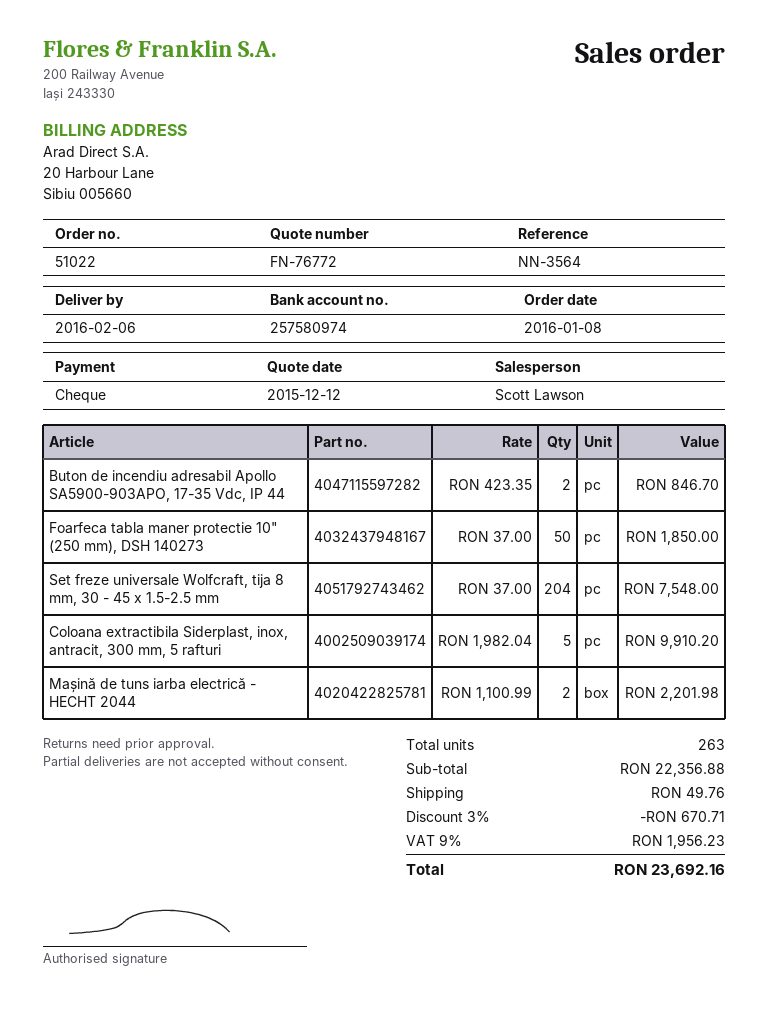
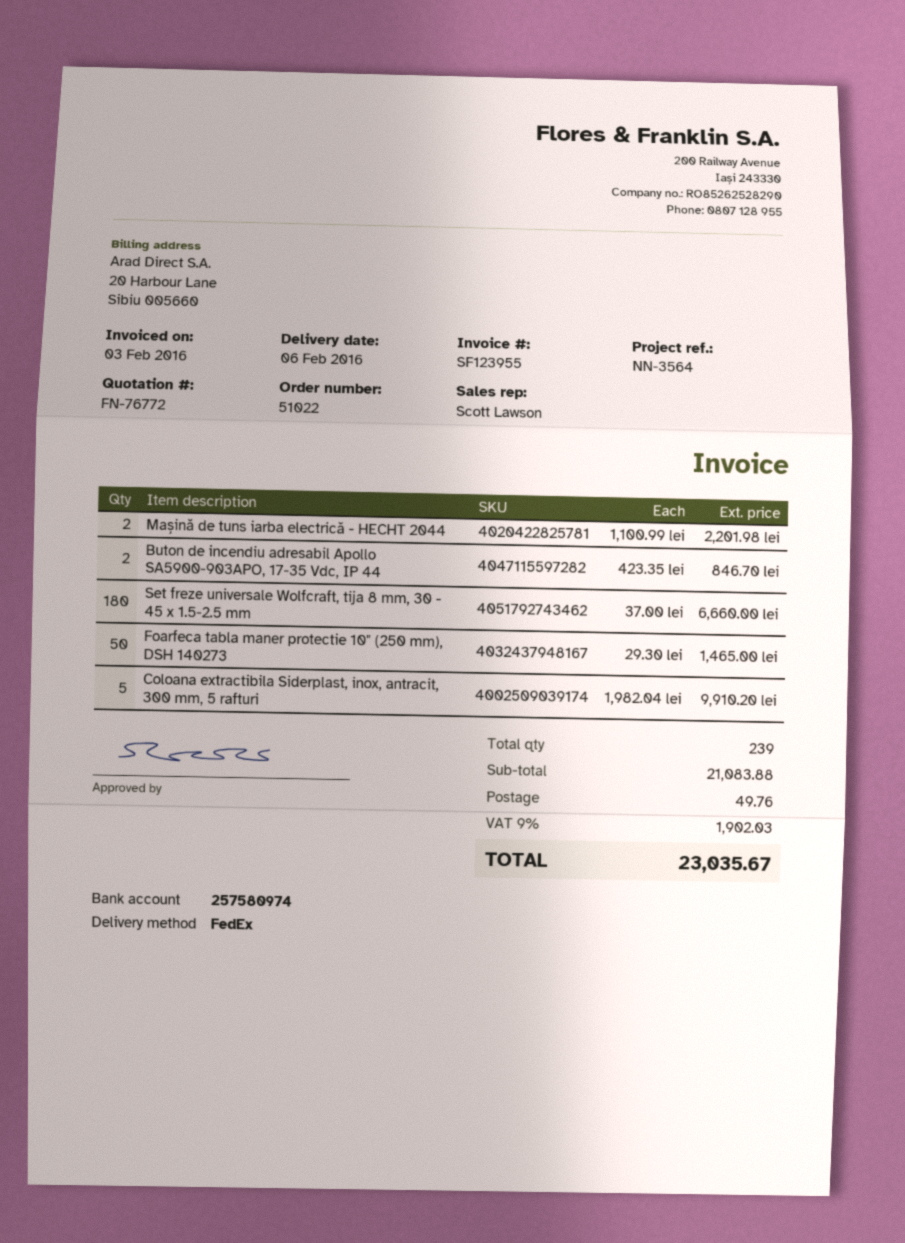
Foarfeca tabla maner protectie 10" (250 mm), DSH 140273: 50 x 37.00 = 1850.00 -> 50 x 29.30 = 1465.00
Set freze universale Wolfcraft, tija 8 mm, 30 - 45 x 1.5-2.5 mm: 204 x 37.00 = 7548.00 -> 180 x 37.00 = 6660.00
total quantity: 263 -> 239
subtotal: 22356.88 -> 21083.88
discount: 3% = 670.71 -> none
tax: 9% = 1956.23 -> 9% = 1902.03
total: 23692.16 -> 23035.67

